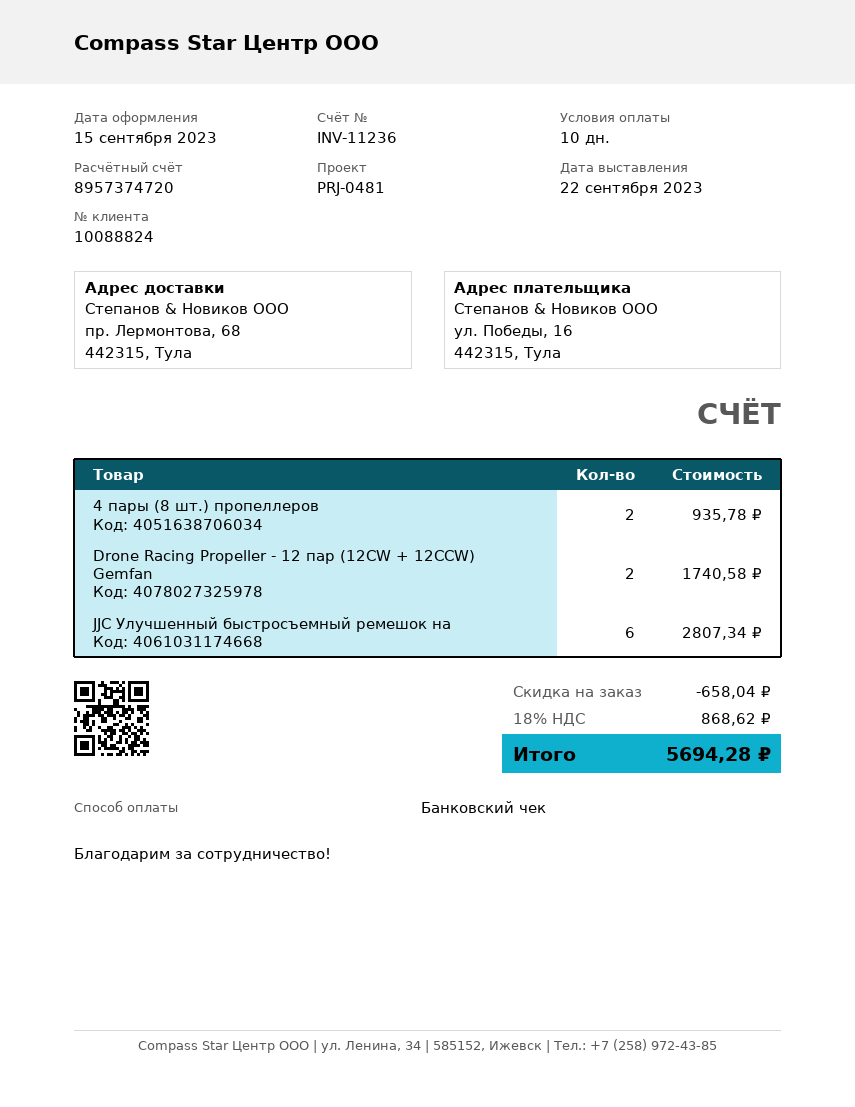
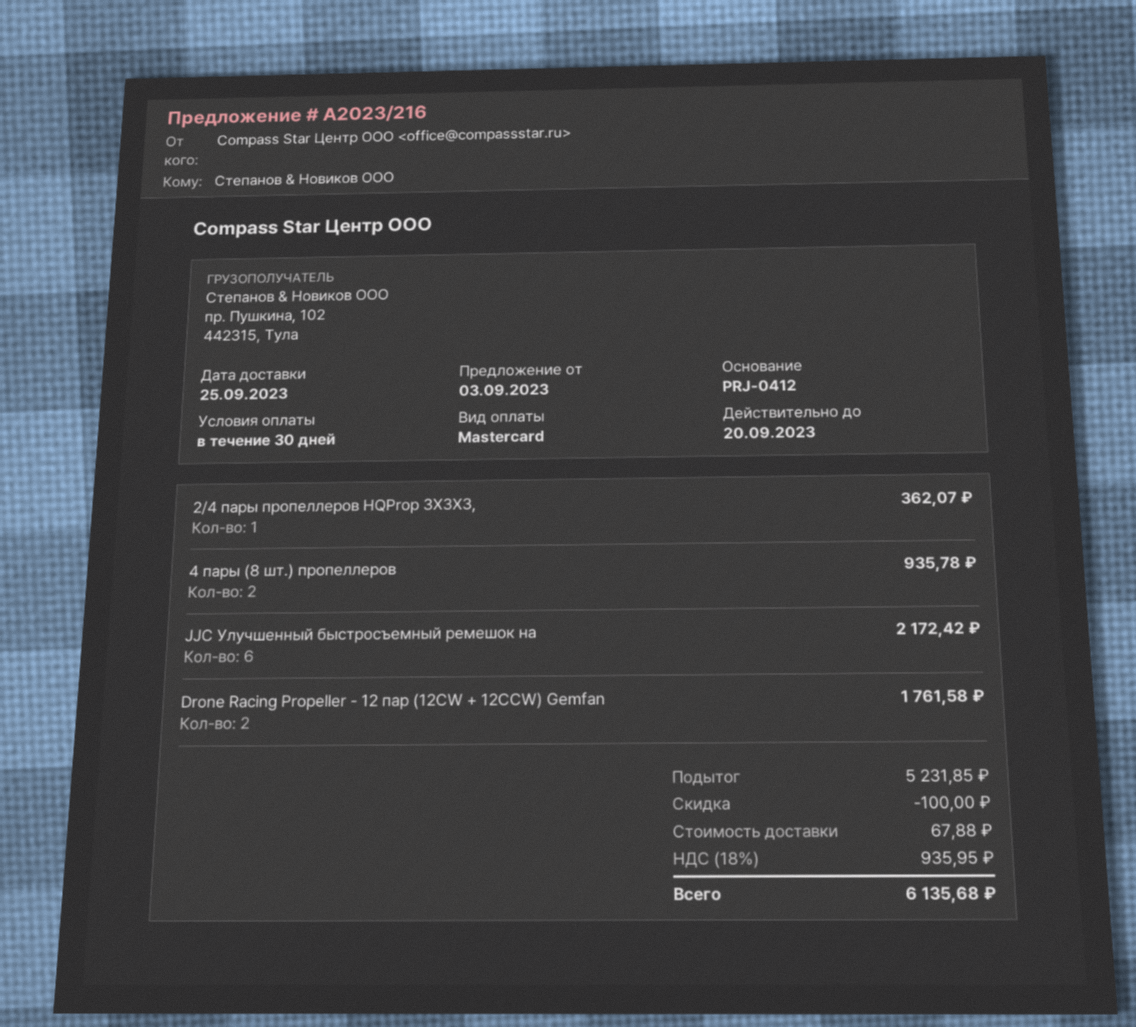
payment terms: 10 days -> 30 days
reference: PRJ-0481 -> PRJ-0412
payment method: cheque -> Mastercard
ship to: пр. Лермонтова, 68, 442315, Тула -> пр. Пушкина, 102, 442315, Тула
Drone Racing Propeller - 12 пар (12CW + 12CCW) Gemfan: 2 for 1740.58 -> 2 for 1761.58
JJC Улучшенный быстросъемный ремешок на: 6 for 2807.34 -> 6 for 2172.42
2/4 пары пропеллеров HQProp 3X3X3,: none -> 1 for 362.07
discount: 658.04 -> 100.00
shipping: none -> 67.88
tax: 18% = 868.62 -> 18% = 935.95
total: 5694.28 -> 6135.68

